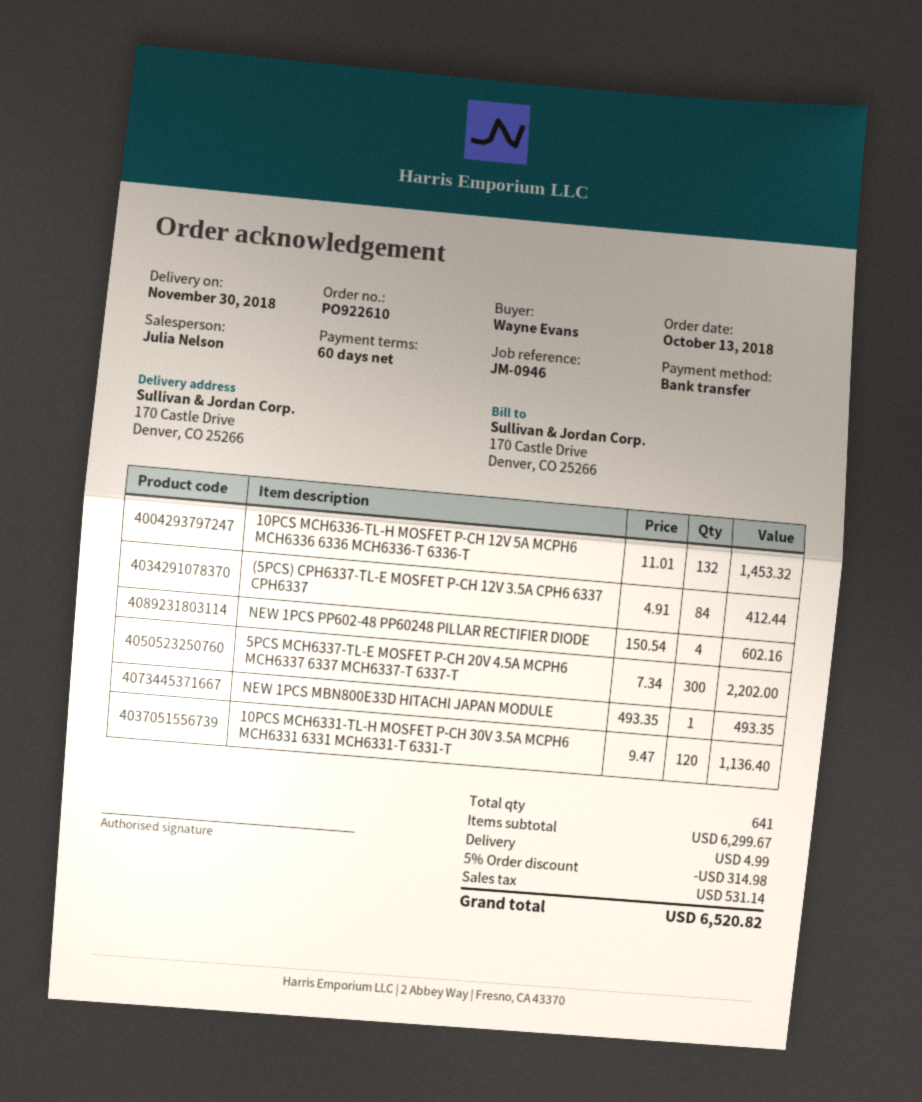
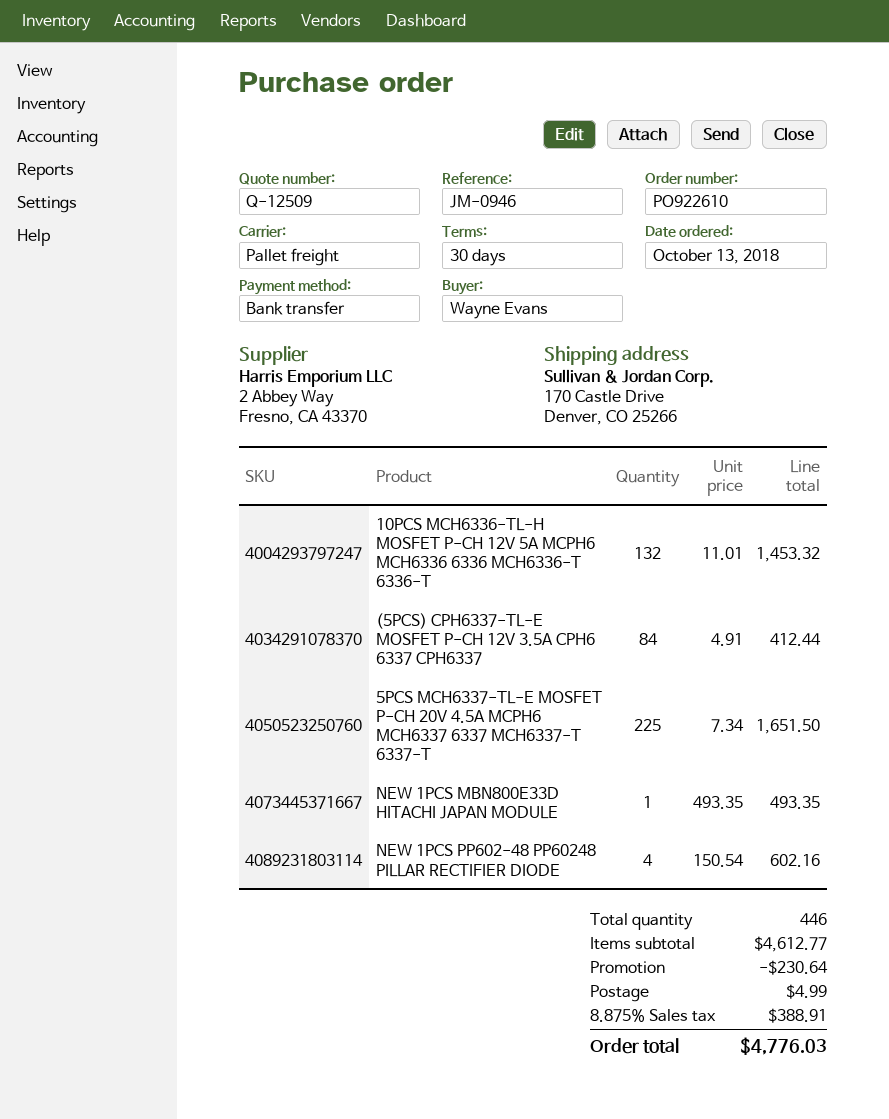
payment terms: 60 days -> 30 days
5PCS MCH6337-TL-E MOSFET P-CH 20V 4.5A MCPH6 MCH6337 6337 MCH6337-T 6337-T: 300 x 7.34 = 2202.00 -> 225 x 7.34 = 1651.50
10PCS MCH6331-TL-H MOSFET P-CH 30V 3.5A MCPH6 MCH6331 6331 MCH6331-T 6331-T: 120 x 9.47 = 1136.40 -> none
total quantity: 641 -> 446
subtotal: 6299.67 -> 4612.77
discount: 314.98 -> 230.64
tax: 531.14 -> 388.91
total: 6520.82 -> 4776.03

